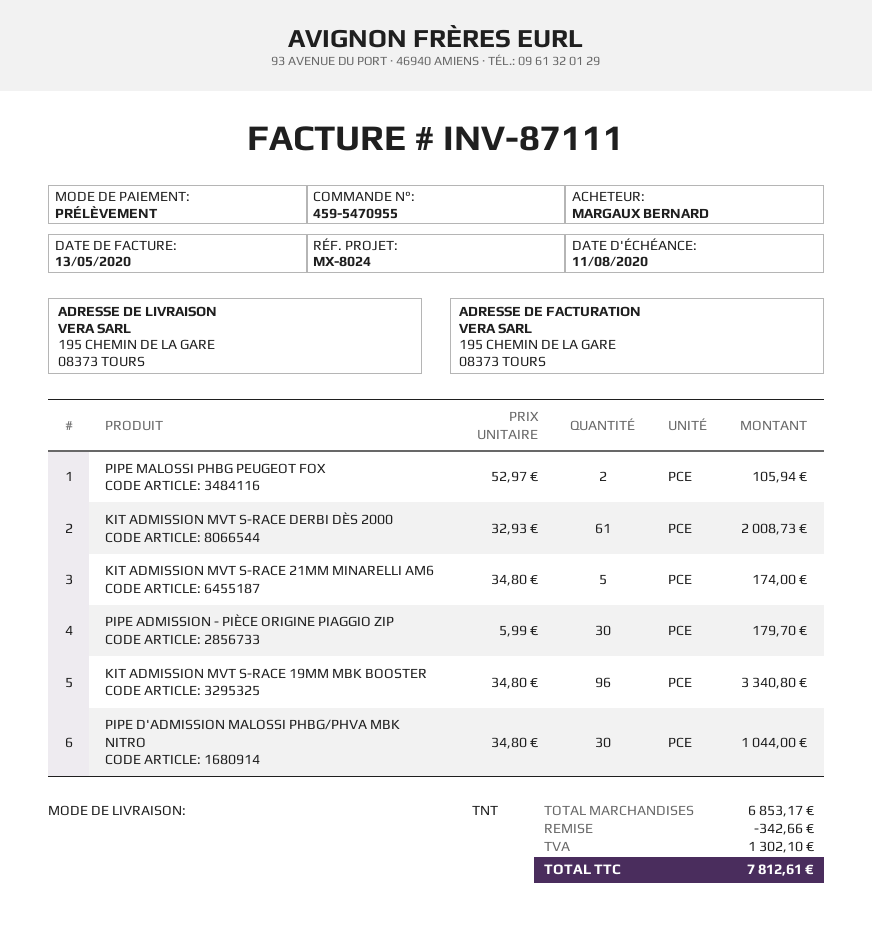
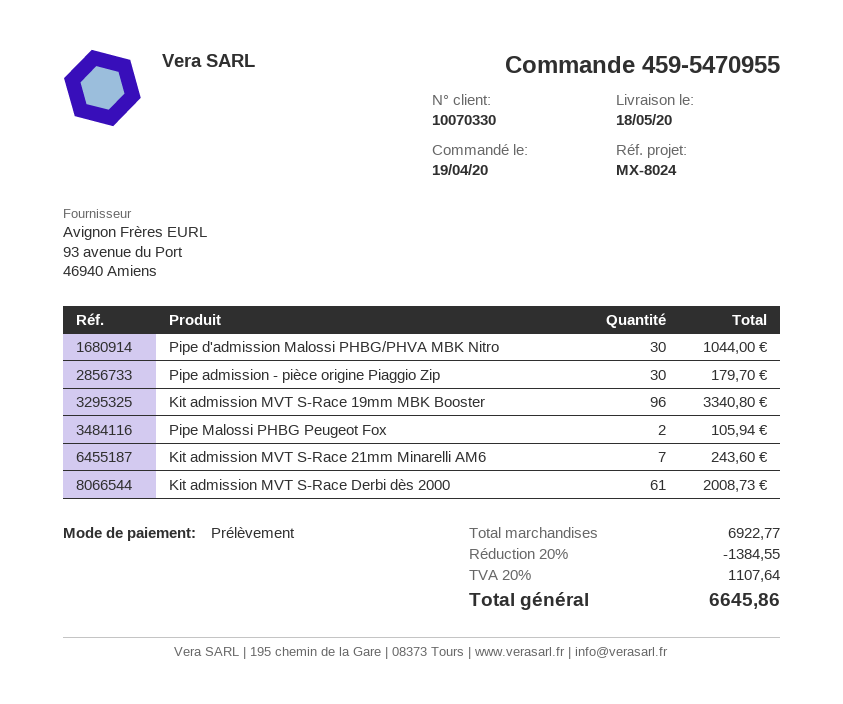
KIT ADMISSION MVT S-RACE 21MM MINARELLI AM6: 5 for 174.00 -> 7 for 243.60
subtotal: 6853.17 -> 6922.77
discount: 342.66 -> 1384.55
tax: 1302.10 -> 1107.64
total: 7812.61 -> 6645.86

